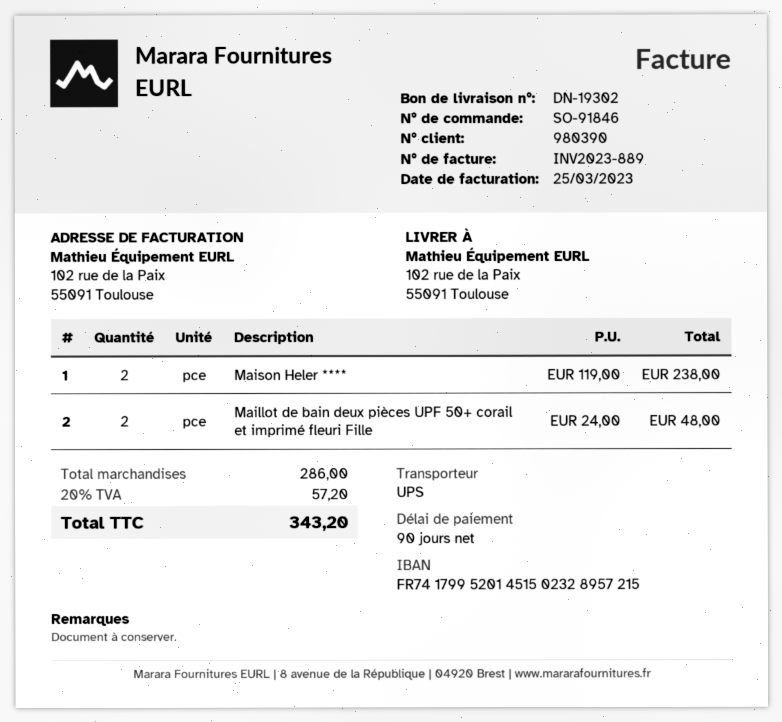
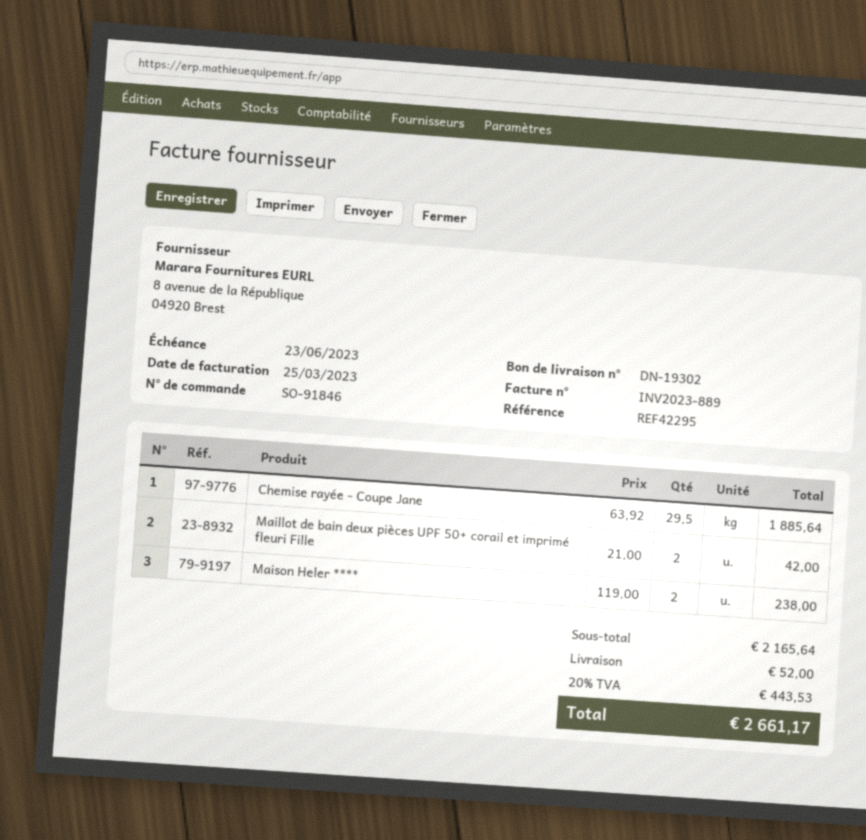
Maillot de bain deux pièces UPF 50+ corail et imprimé fleuri Fille: 2 x 24.00 = 48.00 -> 2 x 21.00 = 42.00
Chemise rayée - Coupe Jane: none -> 29.5 x 63.92 = 1885.64
subtotal: 286.00 -> 2165.64
shipping: none -> 52.00
tax: 20% = 57.20 -> 20% = 443.53
total: 343.20 -> 2661.17

